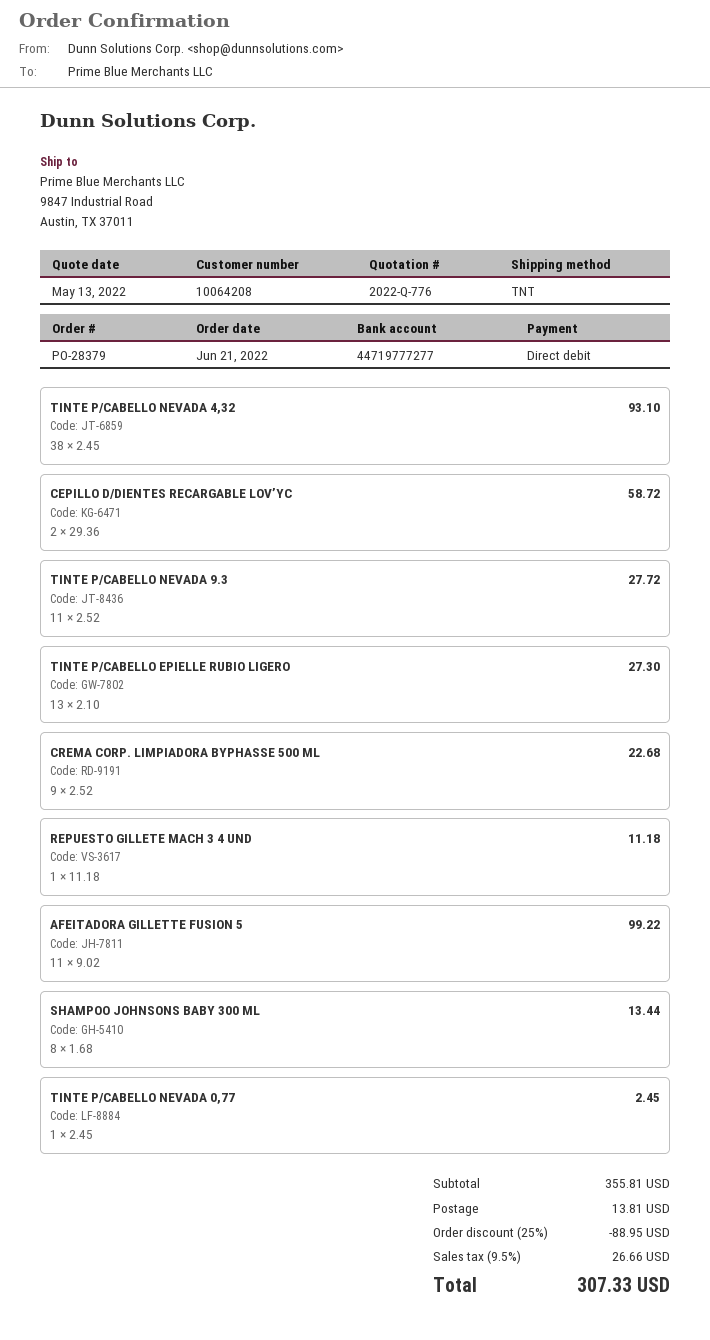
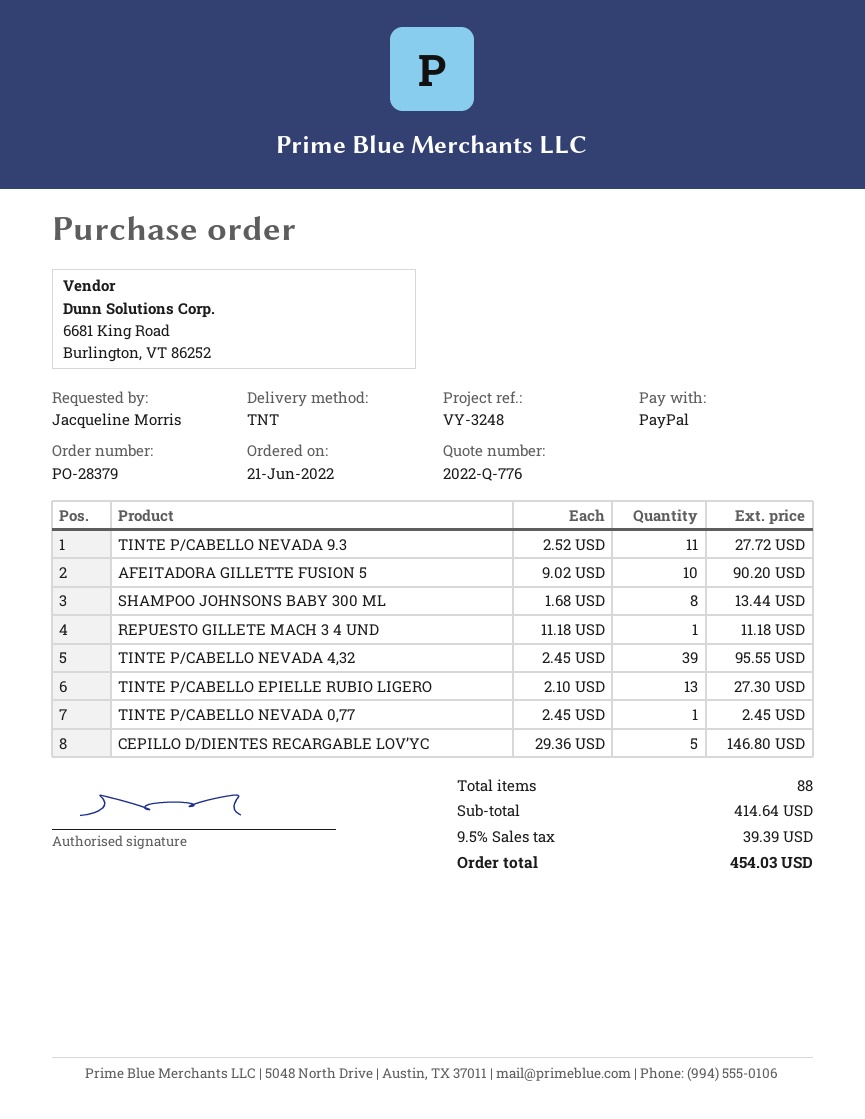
payment method: direct debit -> PayPal
TINTE P/CABELLO NEVADA 4,32: 38 x 2.45 = 93.10 -> 39 x 2.45 = 95.55
CEPILLO D/DIENTES RECARGABLE LOV’YC: 2 x 29.36 = 58.72 -> 5 x 29.36 = 146.80
CREMA CORP. LIMPIADORA BYPHASSE 500 ML: 9 x 2.52 = 22.68 -> none
AFEITADORA GILLETTE FUSION 5: 11 x 9.02 = 99.22 -> 10 x 9.02 = 90.20
subtotal: 355.81 -> 414.64
discount: 25% = 88.95 -> none
shipping: 13.81 -> none
tax: 9.5% = 26.66 -> 9.5% = 39.39
total: 307.33 -> 454.03

